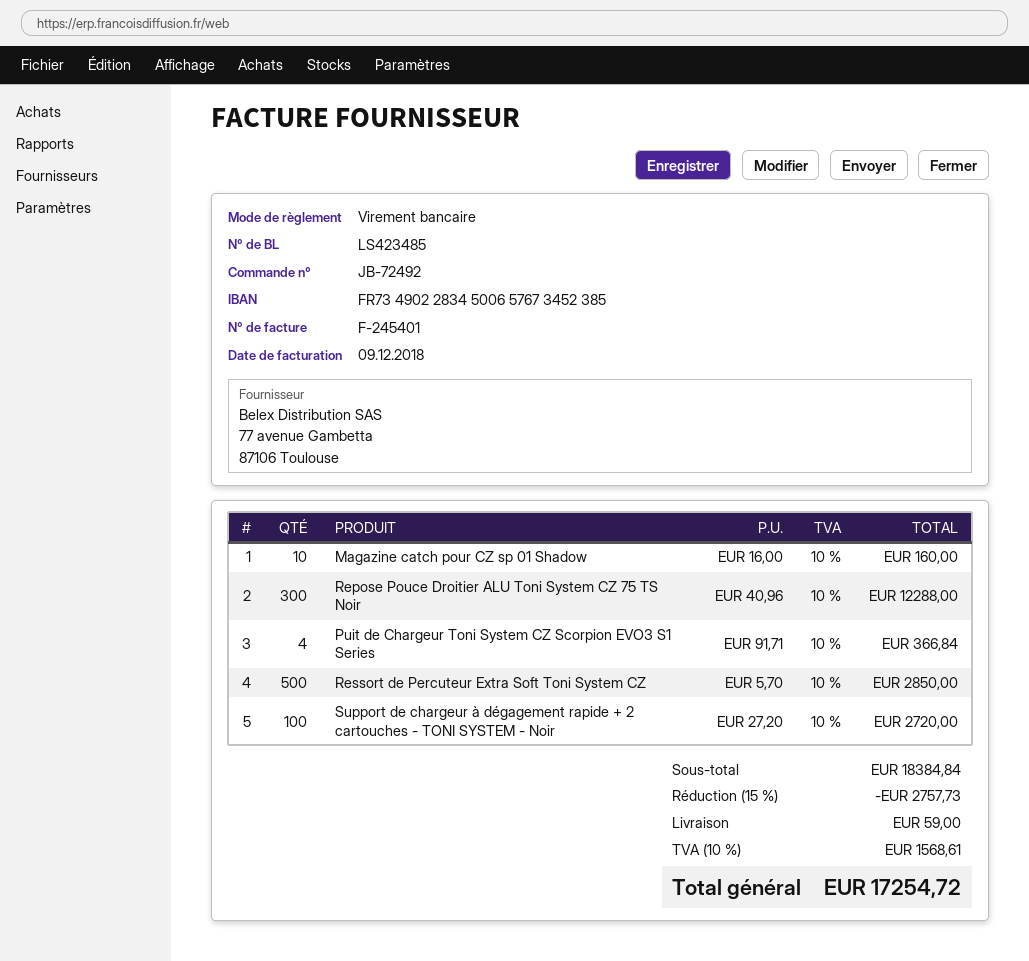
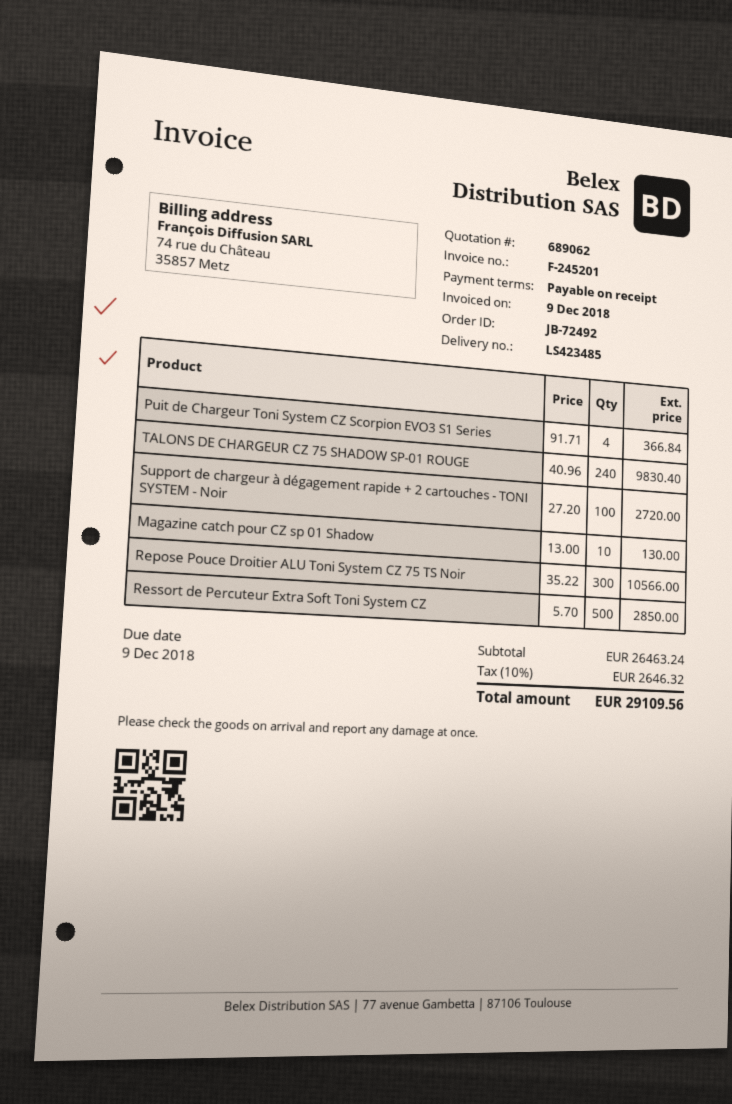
invoice number: F-245401 -> F-245201
Magazine catch pour CZ sp 01 Shadow: 10 x 16.00 = 160.00 -> 10 x 13.00 = 130.00
Repose Pouce Droitier ALU Toni System CZ 75 TS Noir: 300 x 40.96 = 12288.00 -> 300 x 35.22 = 10566.00
TALONS DE CHARGEUR CZ 75 SHADOW SP-01 ROUGE: none -> 240 x 40.96 = 9830.40
subtotal: 18384.84 -> 26463.24
discount: 15% = 2757.73 -> none
shipping: 59.00 -> none
tax: 10% = 1568.61 -> 10% = 2646.32
total: 17254.72 -> 29109.56

